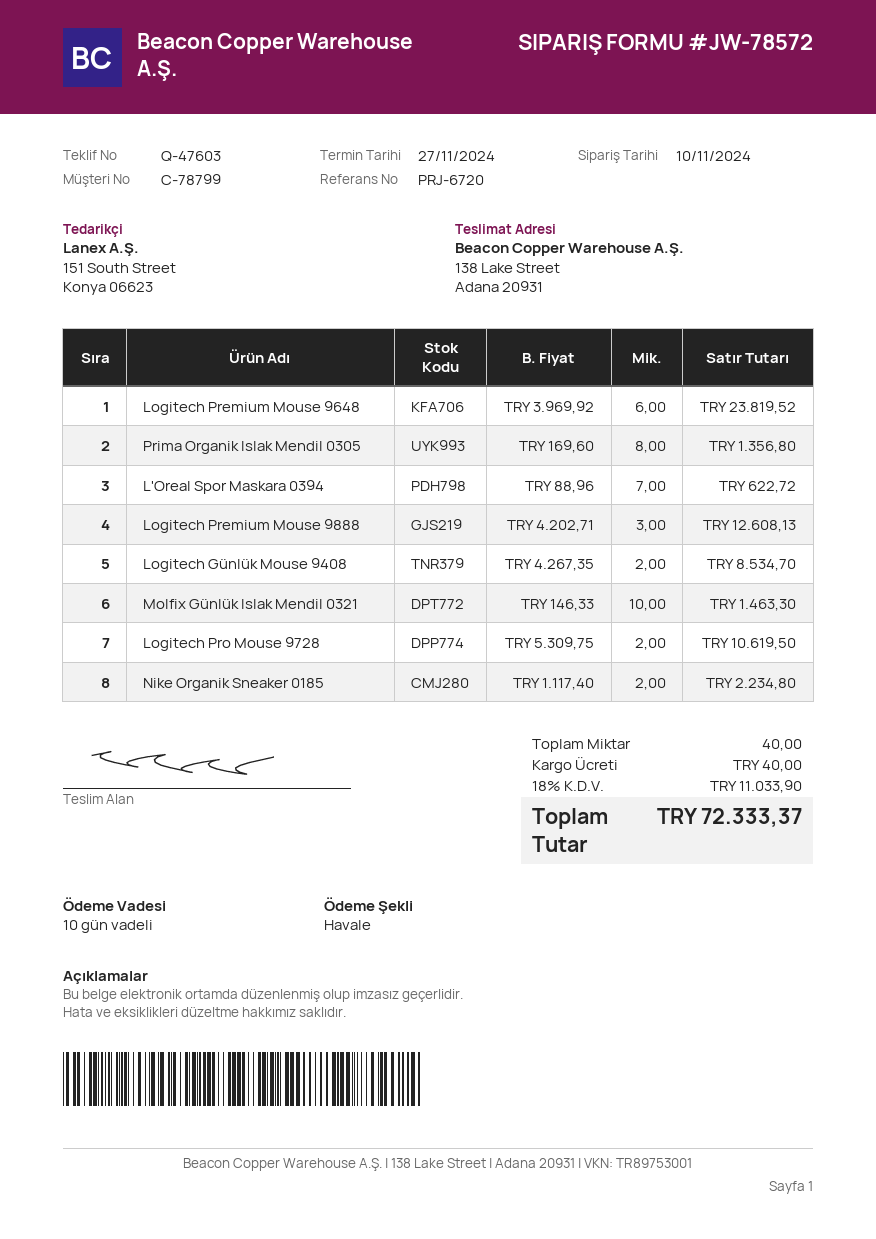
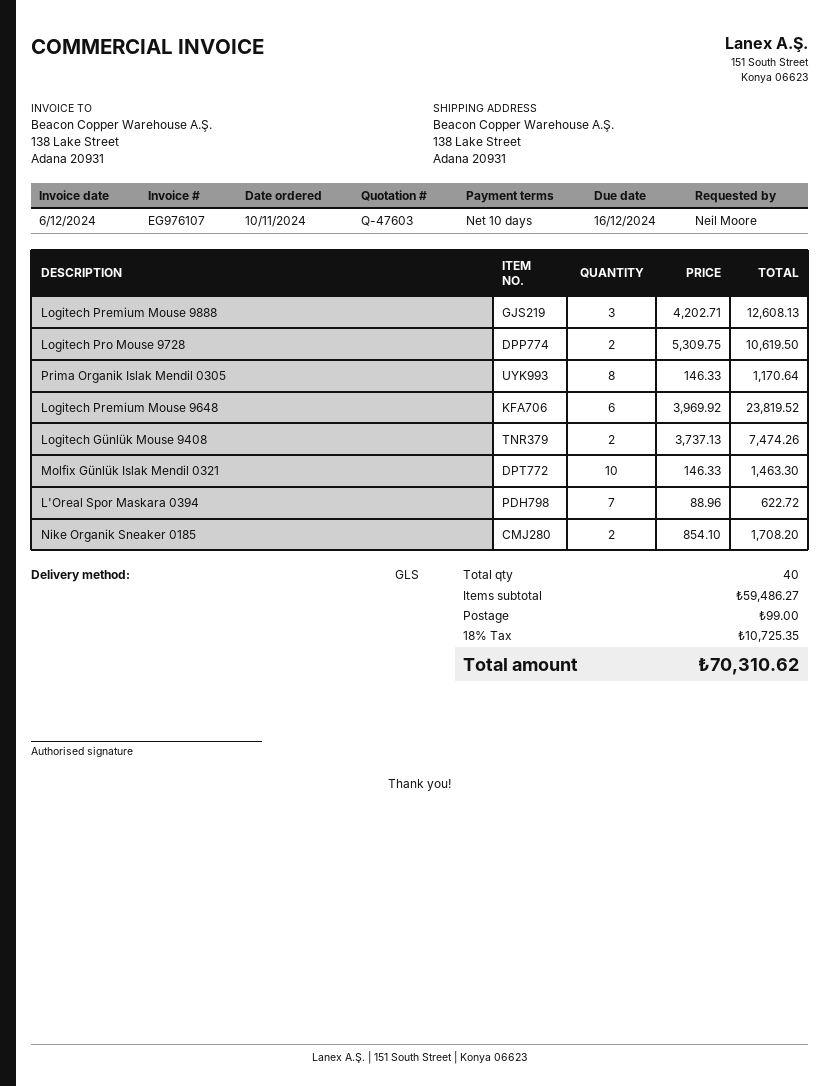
Prima Organik Islak Mendil 0305: 8 x 169.60 = 1356.80 -> 8 x 146.33 = 1170.64
Logitech Günlük Mouse 9408: 2 x 4267.35 = 8534.70 -> 2 x 3737.13 = 7474.26
Nike Organik Sneaker 0185: 2 x 1117.40 = 2234.80 -> 2 x 854.10 = 1708.20
shipping: 40.00 -> 99.00
tax: 18% = 11033.90 -> 18% = 10725.35
total: 72333.37 -> 70310.62

